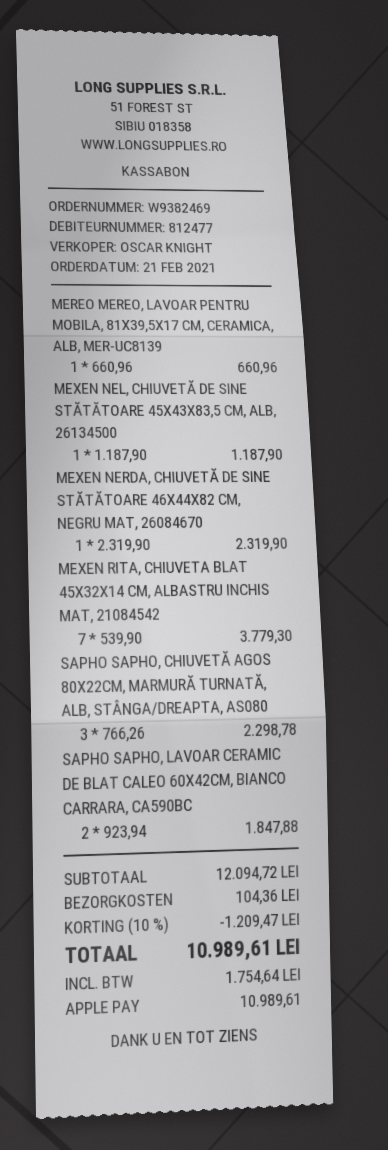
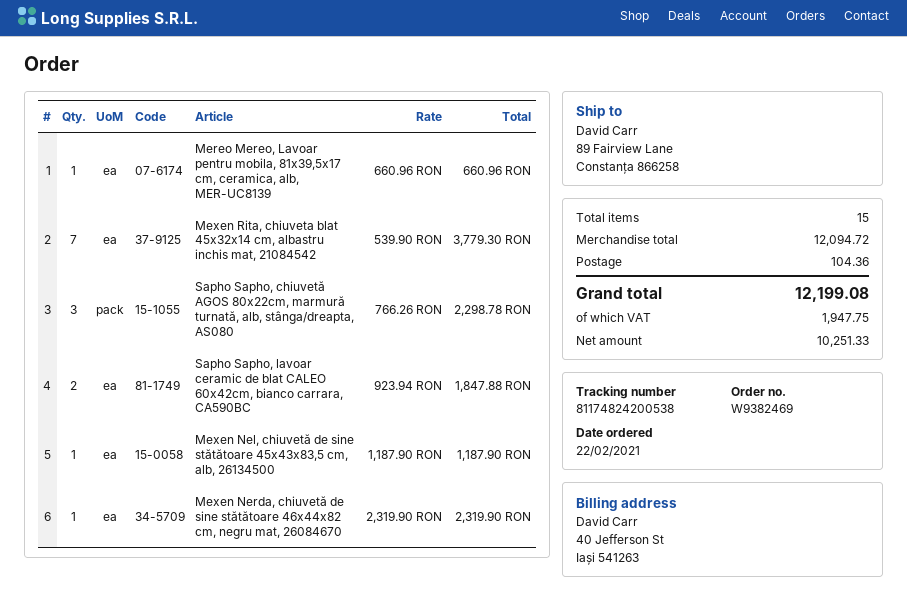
order date: 2021-02-21 -> 2021-02-22
discount: 10% = 1209.47 -> none
tax: 1754.64 -> 1947.75
total: 10989.61 -> 12199.08

